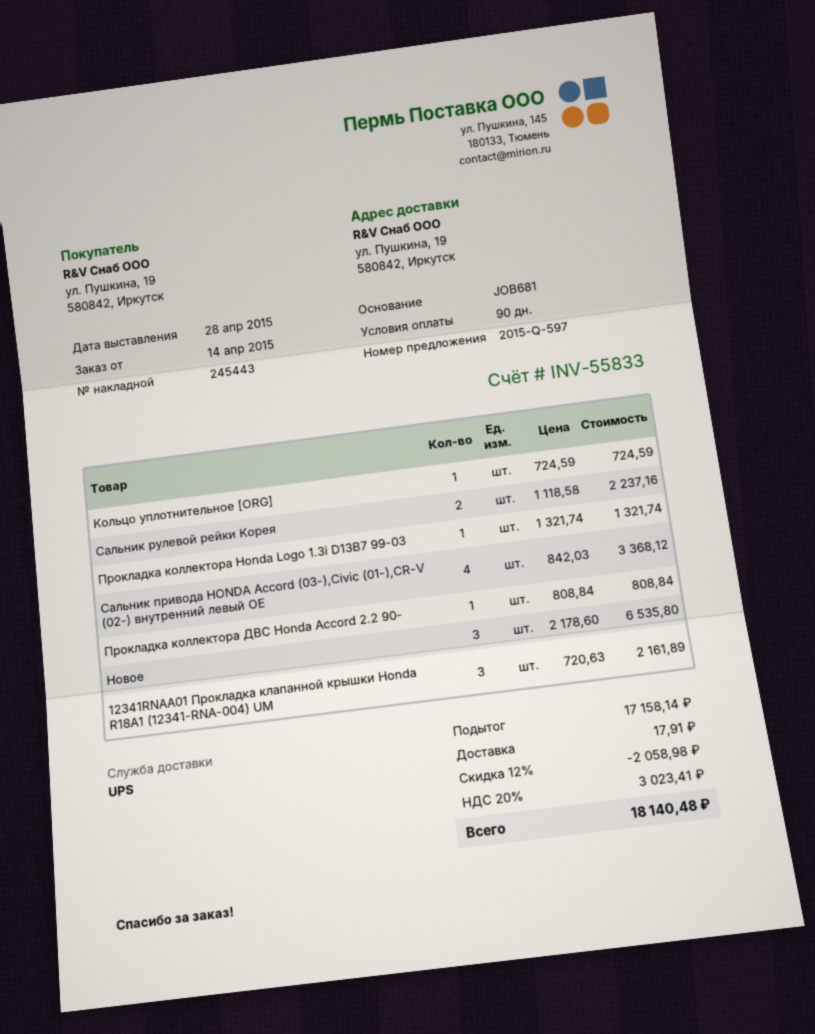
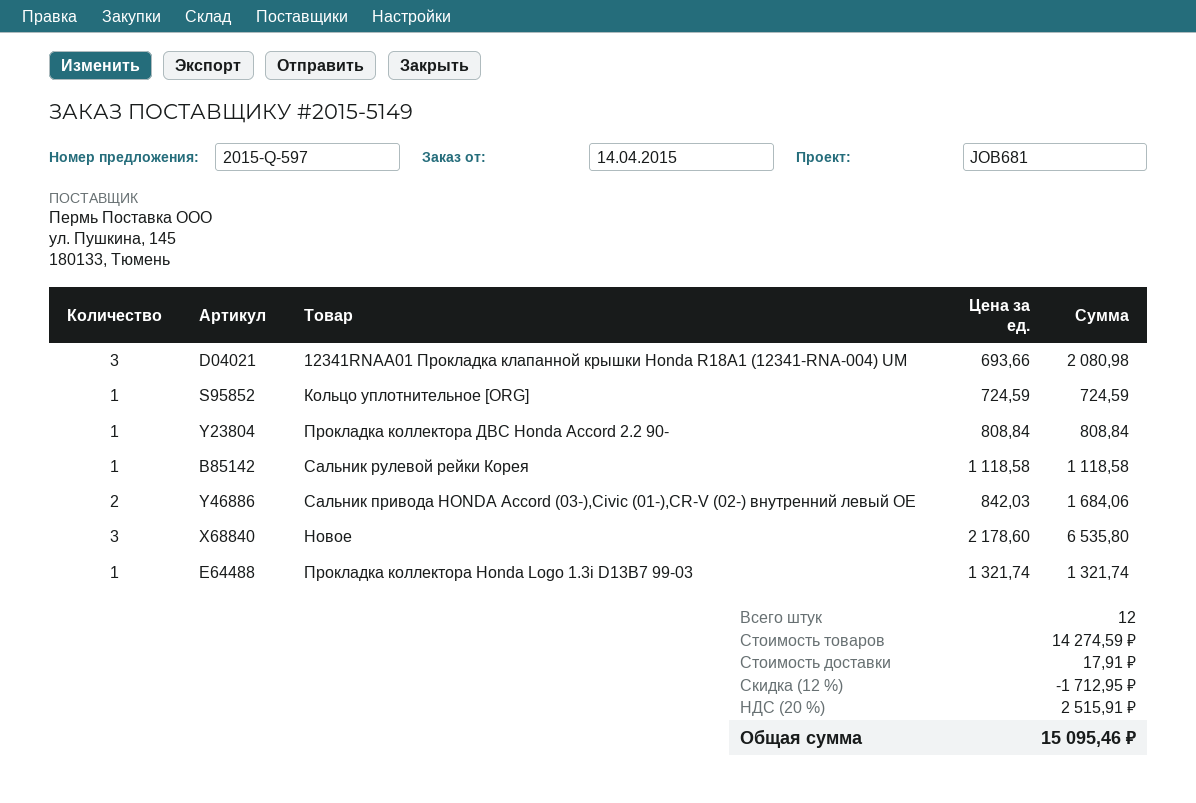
Сальник рулевой рейки Корея: 2 x 1118.58 = 2237.16 -> 1 x 1118.58 = 1118.58
Сальник привода HONDA Accord (03-),Civic (01-),CR-V (02-) внутренний левый OE: 4 x 842.03 = 3368.12 -> 2 x 842.03 = 1684.06
12341RNAA01 Прокладка клапанной крышки Honda R18A1 (12341-RNA-004) UM: 3 x 720.63 = 2161.89 -> 3 x 693.66 = 2080.98
subtotal: 17158.14 -> 14274.59
discount: 12% = 2058.98 -> 12% = 1712.95
tax: 20% = 3023.41 -> 20% = 2515.91
total: 18140.48 -> 15095.46

